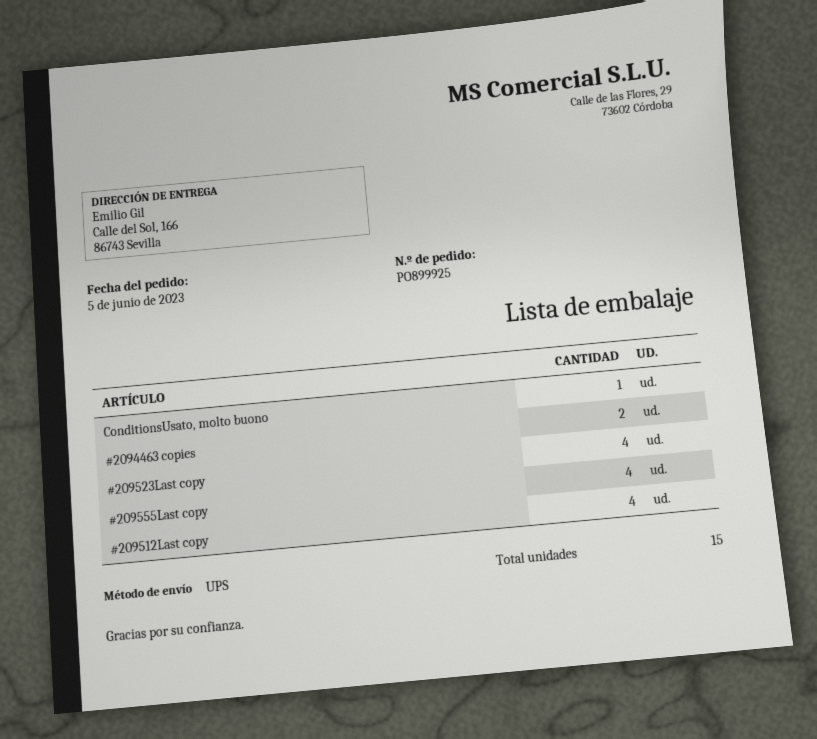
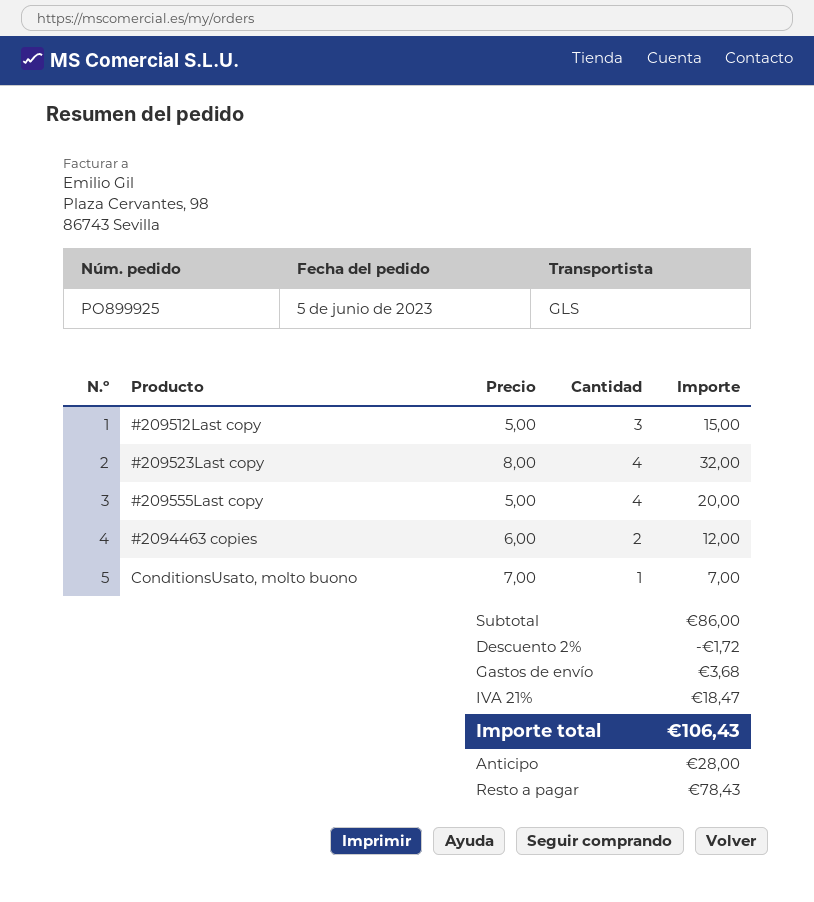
shipping method: UPS -> GLS
#209512Last copy: 4 -> 3

